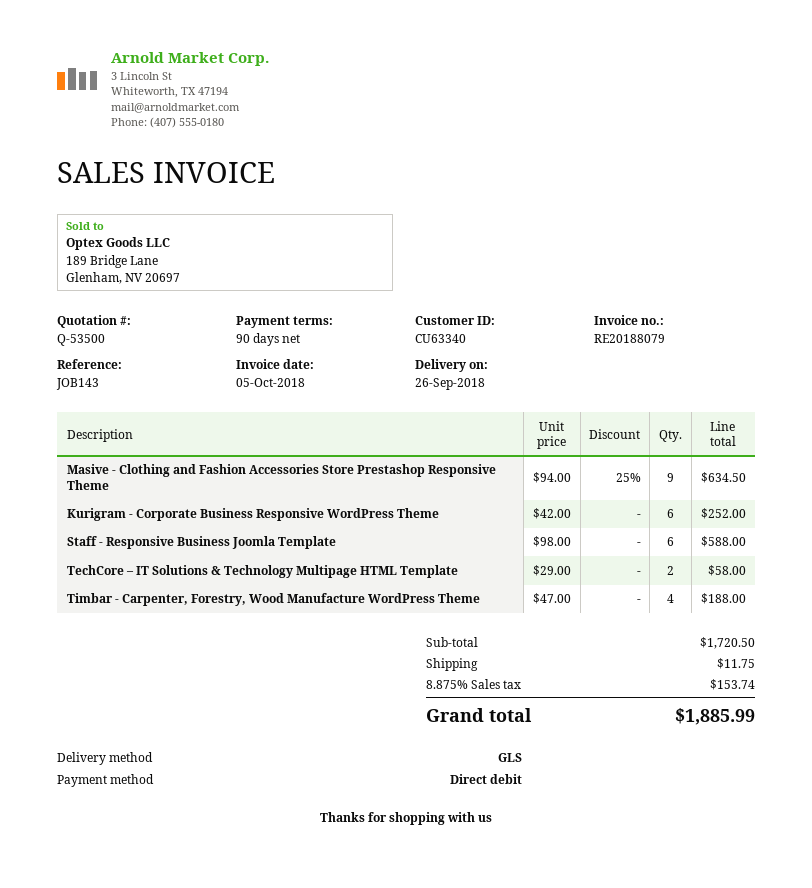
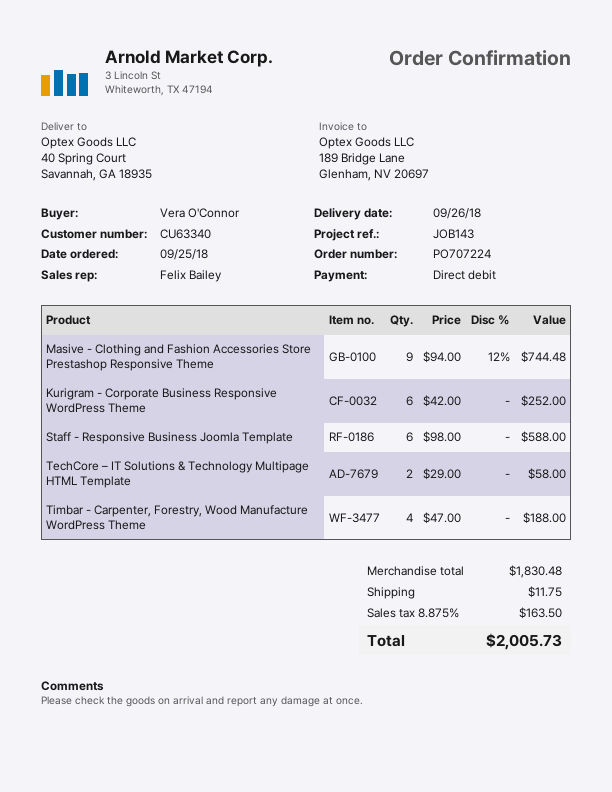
Masive - Clothing and Fashion Accessories Store Prestashop Responsive Theme: 9 x 94.00 - 25% = 634.50 -> 9 x 94.00 - 12% = 744.48
subtotal: 1720.50 -> 1830.48
tax: 8.875% = 153.74 -> 8.875% = 163.50
total: 1885.99 -> 2005.73

